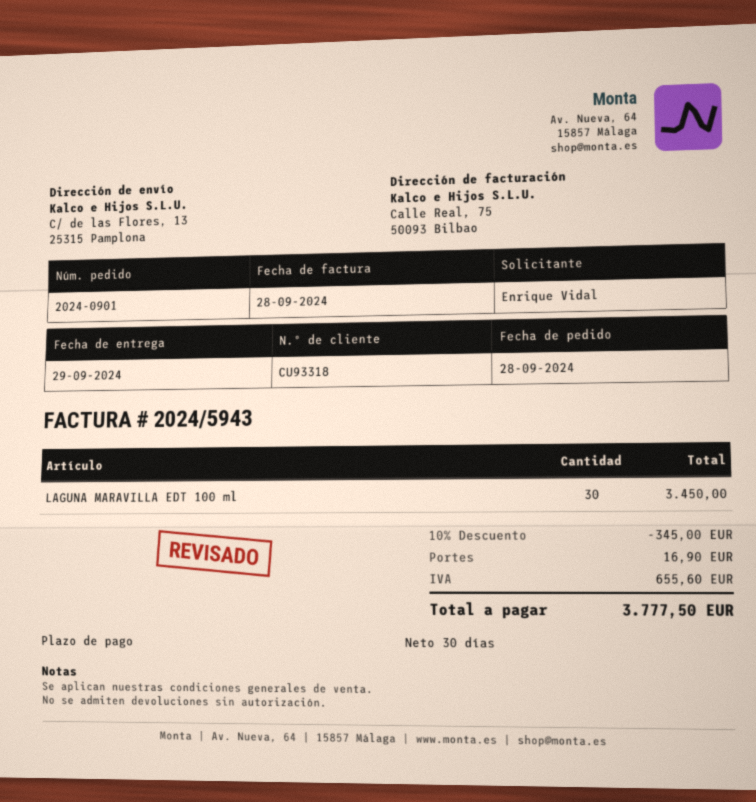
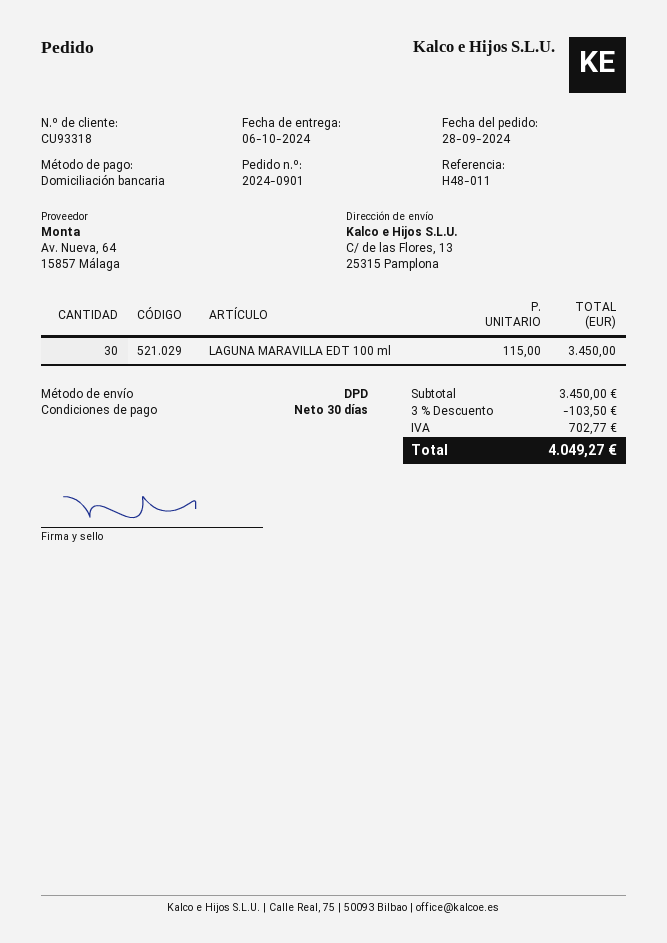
delivery date: 2024-09-29 -> 2024-10-06
discount: 10% = 345.00 -> 3% = 103.50
shipping: 16.90 -> none
tax: 655.60 -> 702.77
total: 3777.50 -> 4049.27

